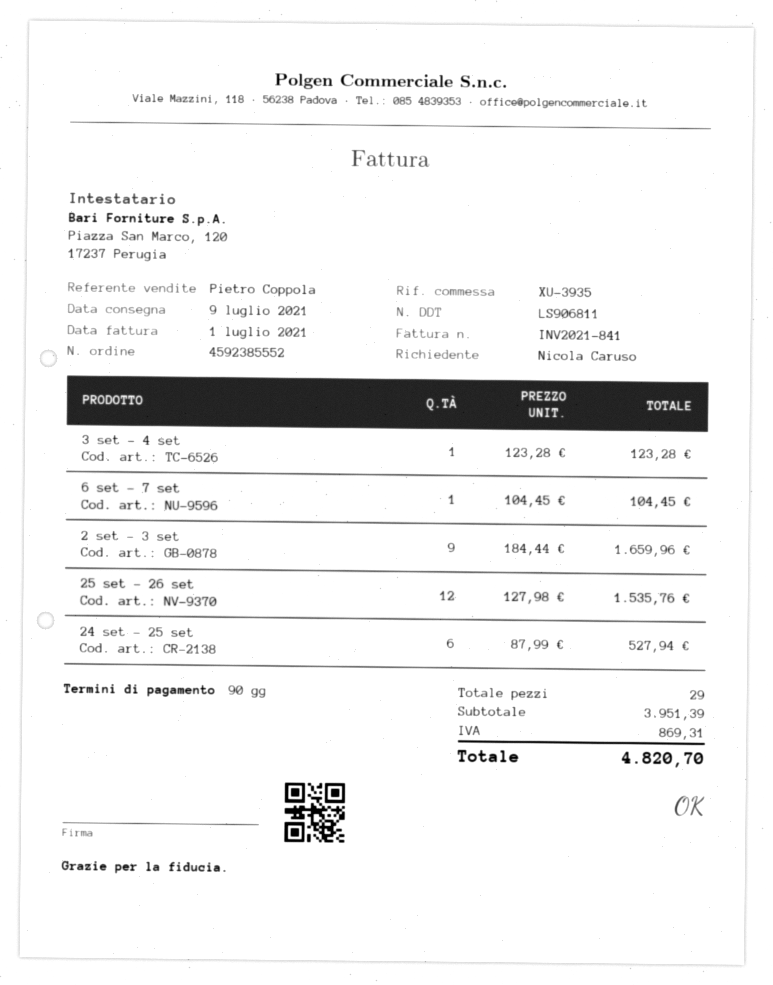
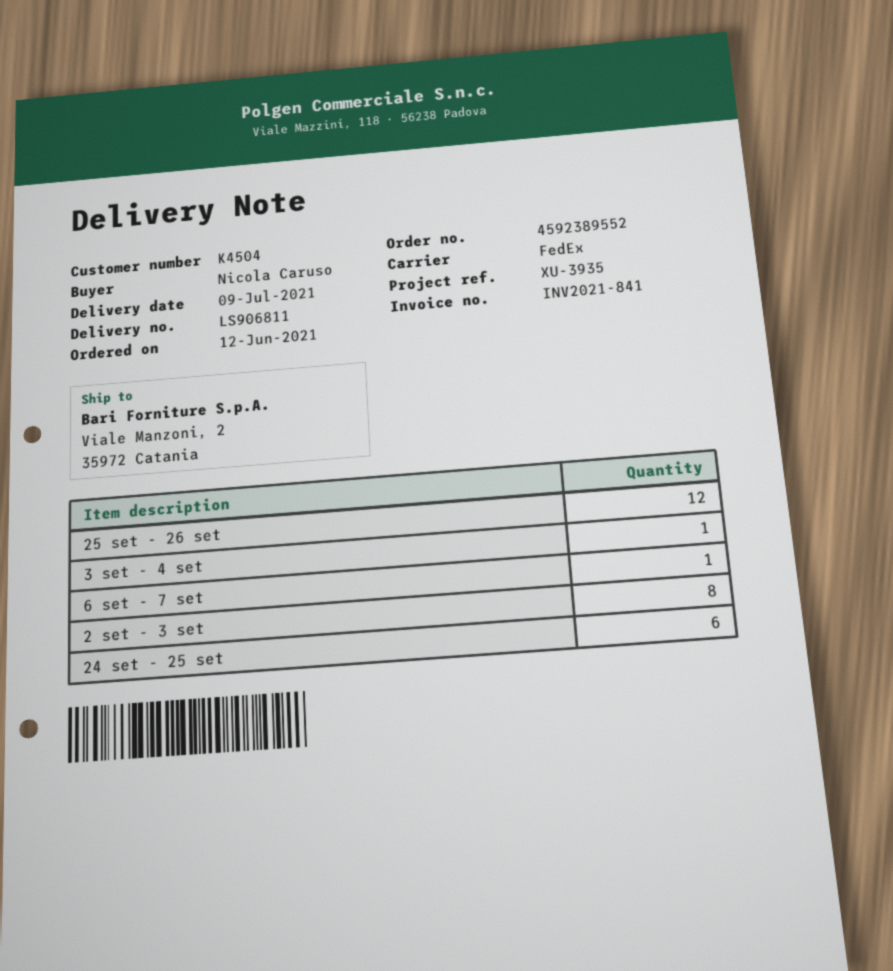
order number: 4592385552 -> 4592389552
2 set - 3 set: 9 -> 8

